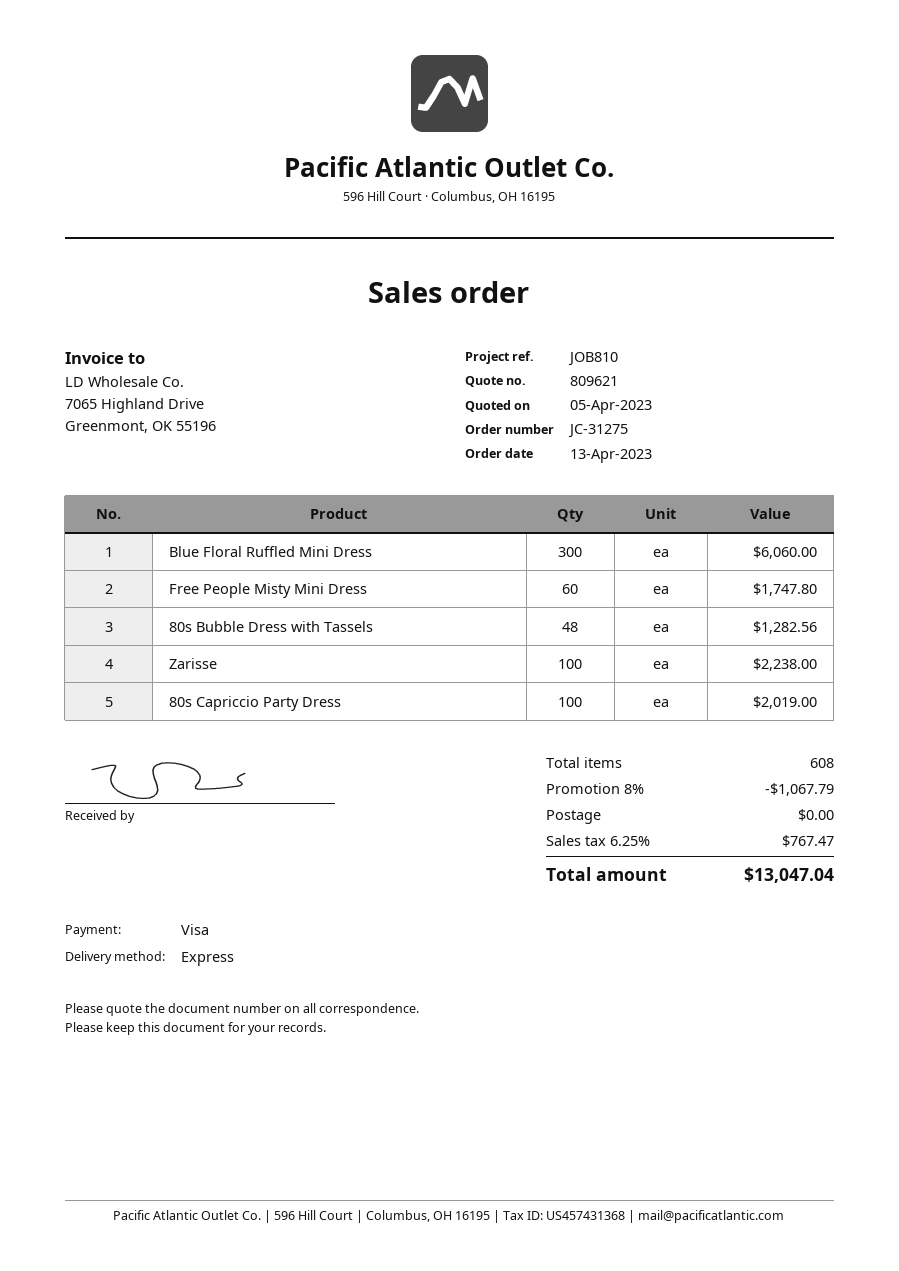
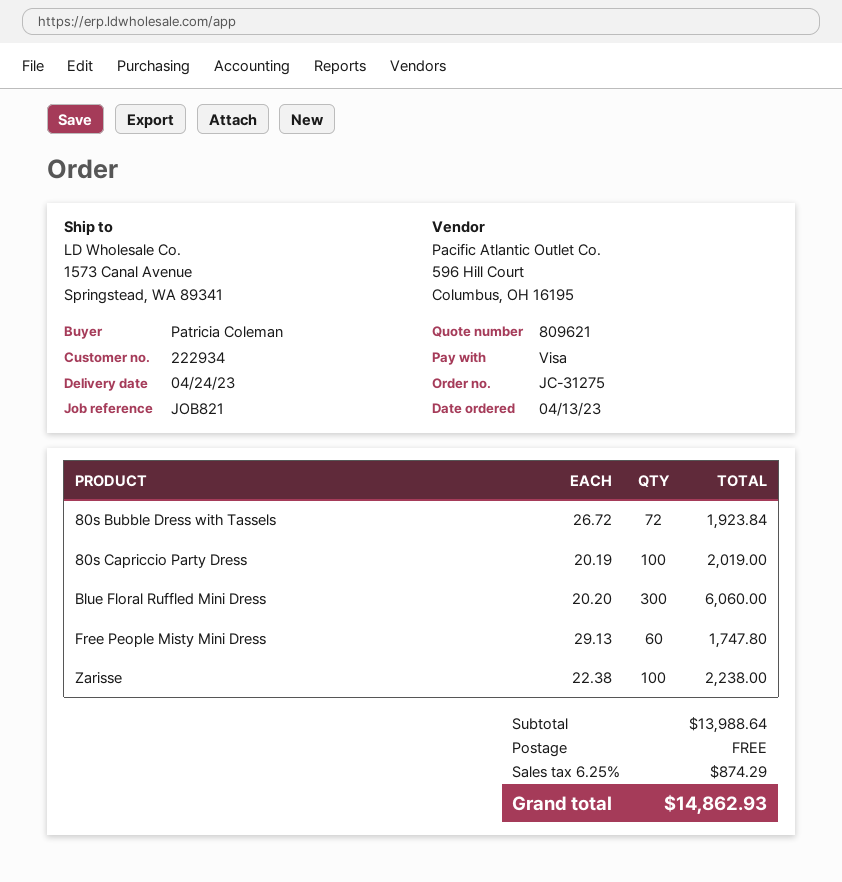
reference: JOB810 -> JOB821
80s Bubble Dress with Tassels: 48 for 1282.56 -> 72 for 1923.84
discount: 8% = 1067.79 -> none
tax: 6.25% = 767.47 -> 6.25% = 874.29
total: 13047.04 -> 14862.93

